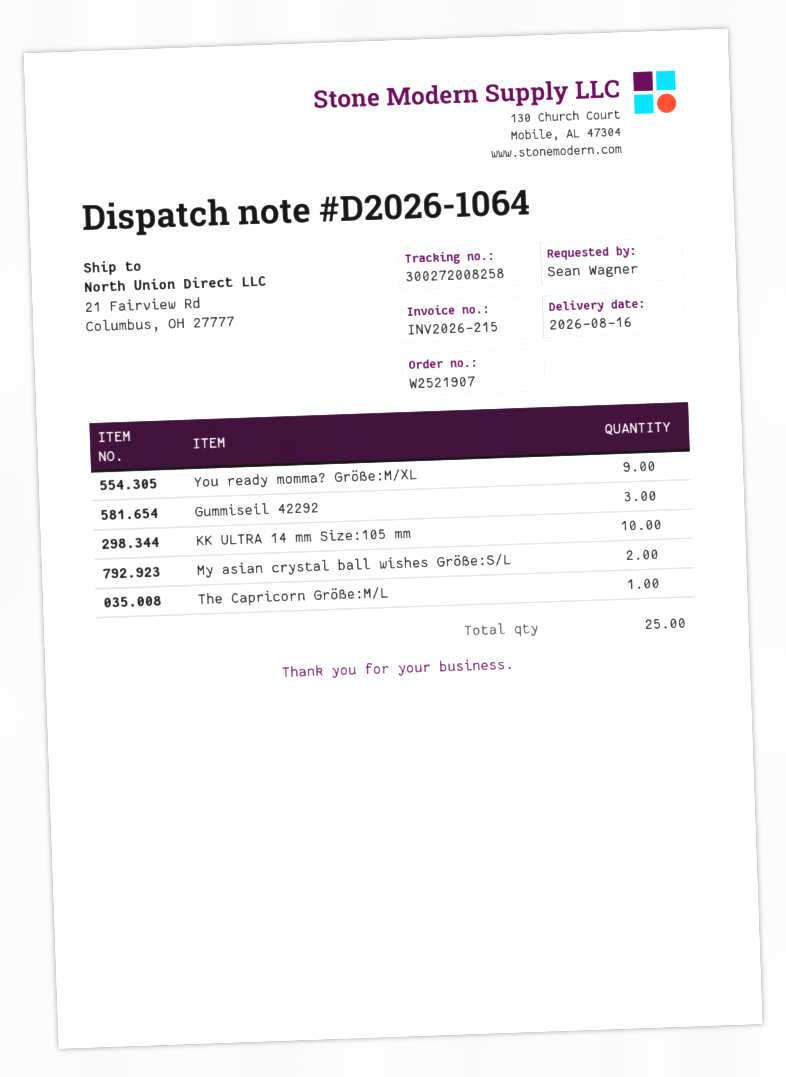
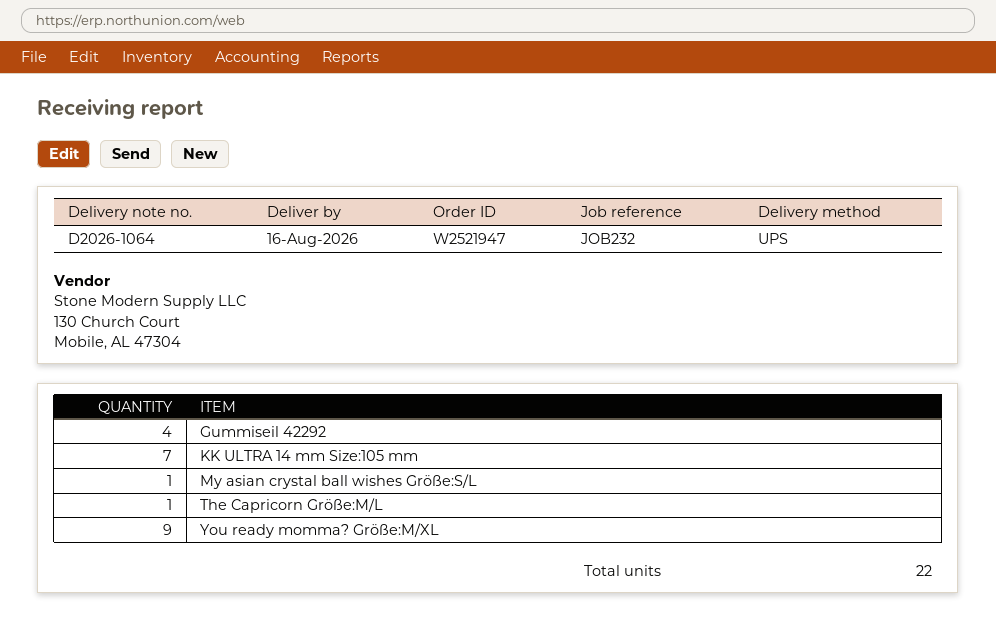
order number: W2521907 -> W2521947
Gummiseil 42292: 3 -> 4
KK ULTRA 14 mm Size:105 mm: 10 -> 7
My asian crystal ball wishes Größe:S/L: 2 -> 1
total quantity: 25 -> 22

